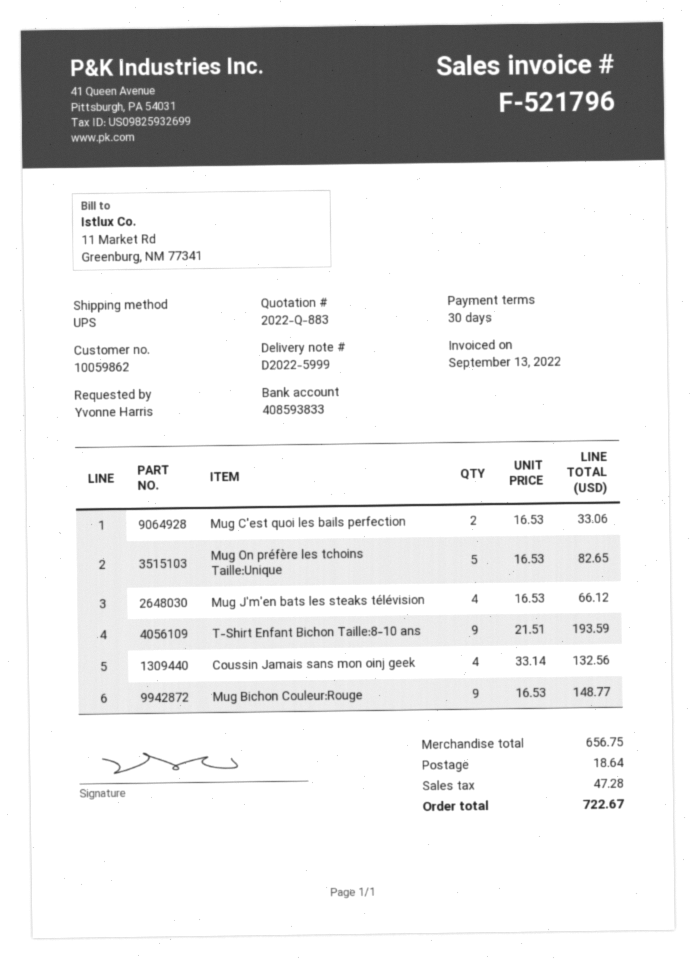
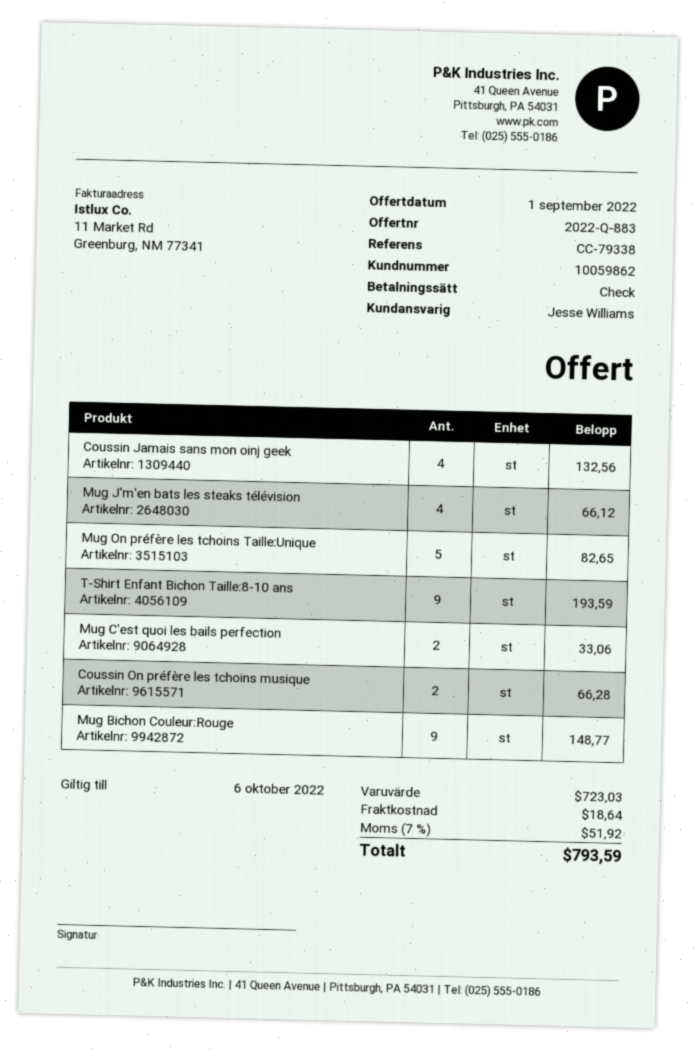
Coussin On préfère les tchoins musique: none -> 2 for 66.28
subtotal: 656.75 -> 723.03
tax: 47.28 -> 51.92
total: 722.67 -> 793.59

